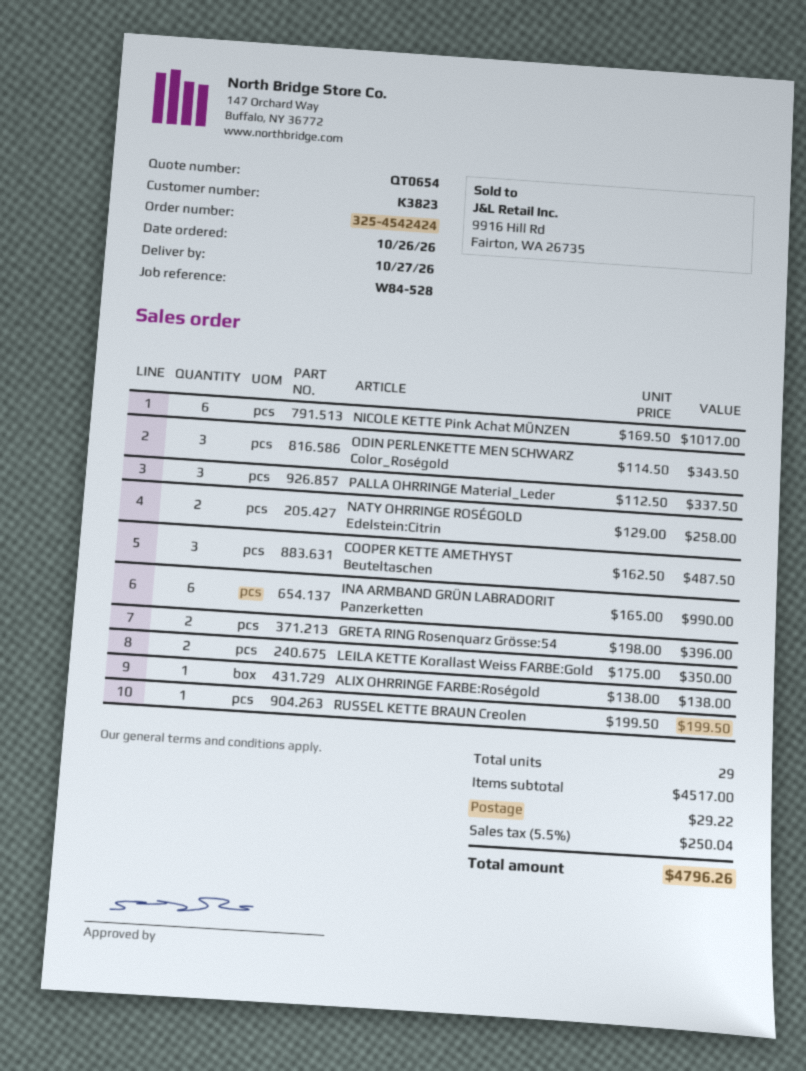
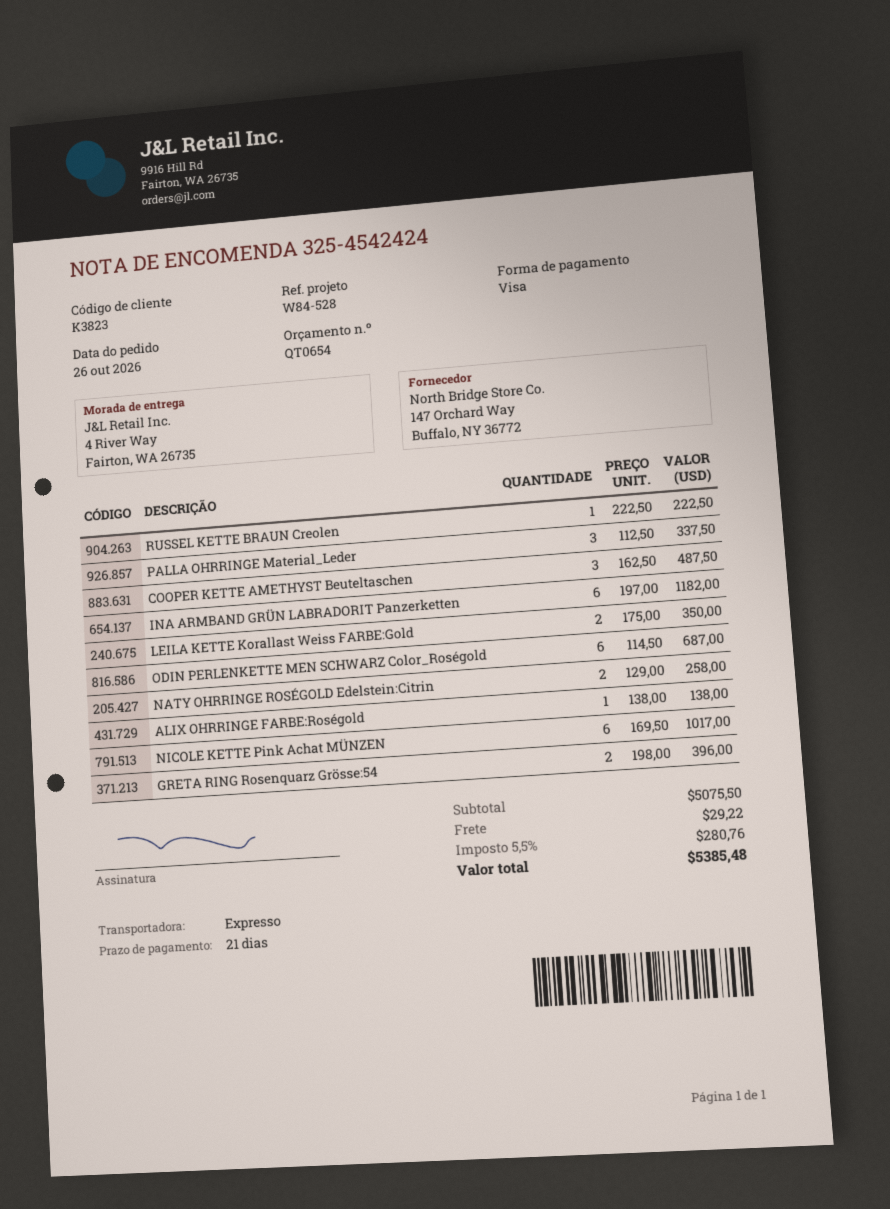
ODIN PERLENKETTE MEN SCHWARZ Color_Roségold: 3 x 114.50 = 343.50 -> 6 x 114.50 = 687.00
INA ARMBAND GRÜN LABRADORIT Panzerketten: 6 x 165.00 = 990.00 -> 6 x 197.00 = 1182.00
RUSSEL KETTE BRAUN Creolen: 1 x 199.50 = 199.50 -> 1 x 222.50 = 222.50
subtotal: 4517.00 -> 5075.50
tax: 5.5% = 250.04 -> 5.5% = 280.76
total: 4796.26 -> 5385.48

